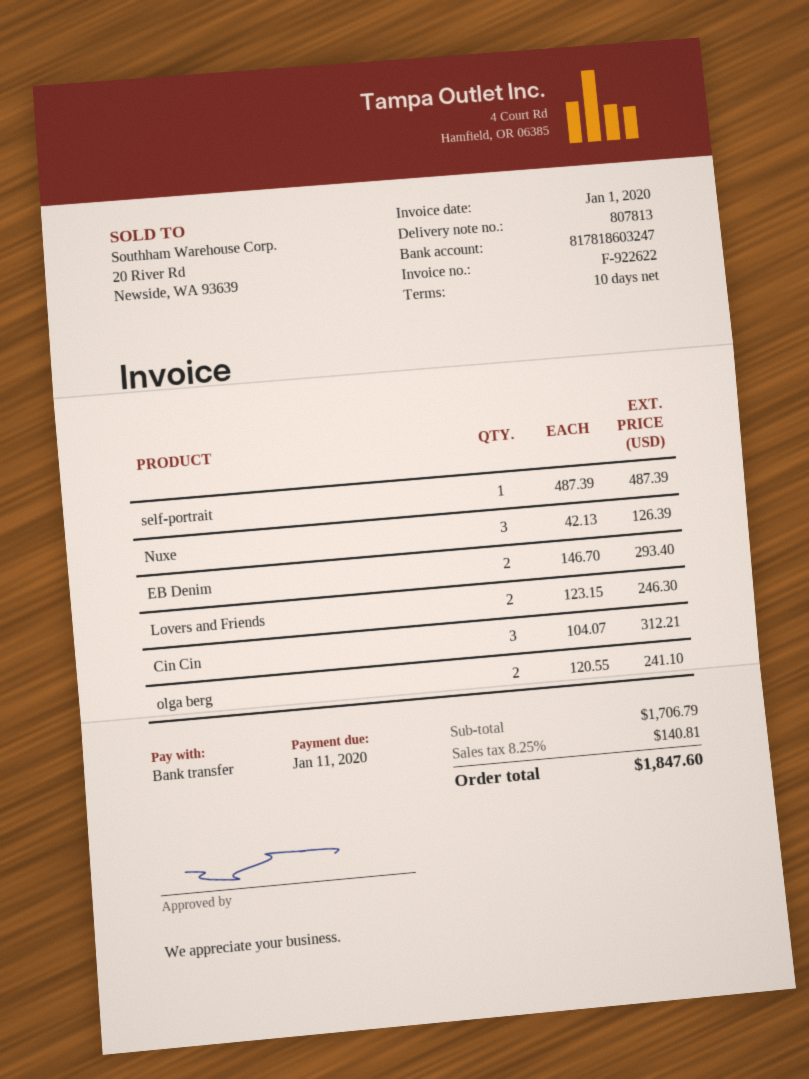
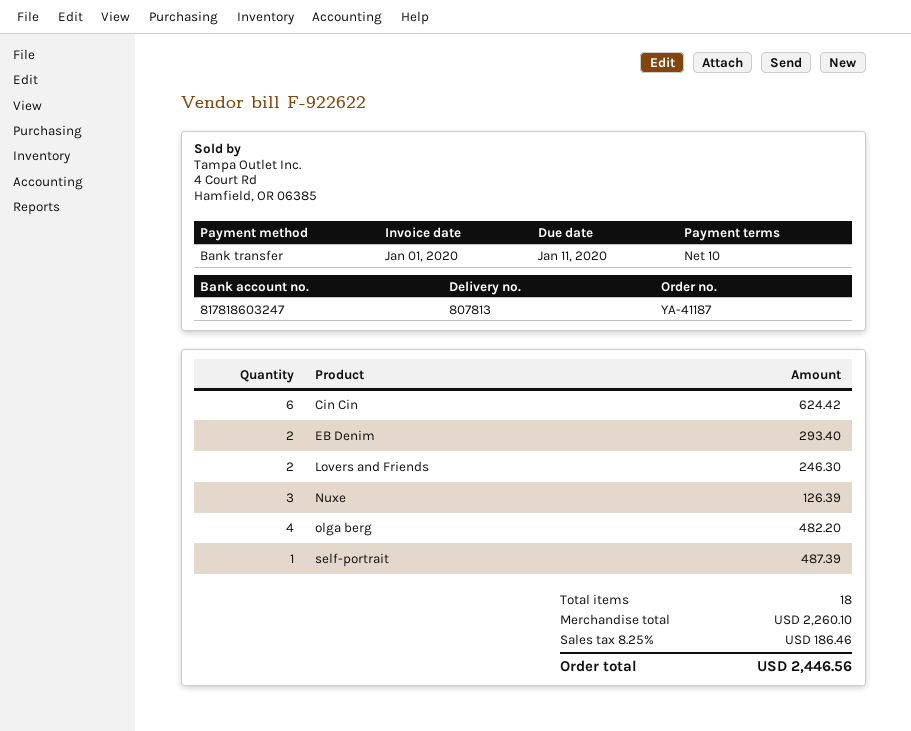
Cin Cin: 3 for 312.21 -> 6 for 624.42
olga berg: 2 for 241.10 -> 4 for 482.20
subtotal: 1706.79 -> 2260.10
tax: 8.25% = 140.81 -> 8.25% = 186.46
total: 1847.60 -> 2446.56

